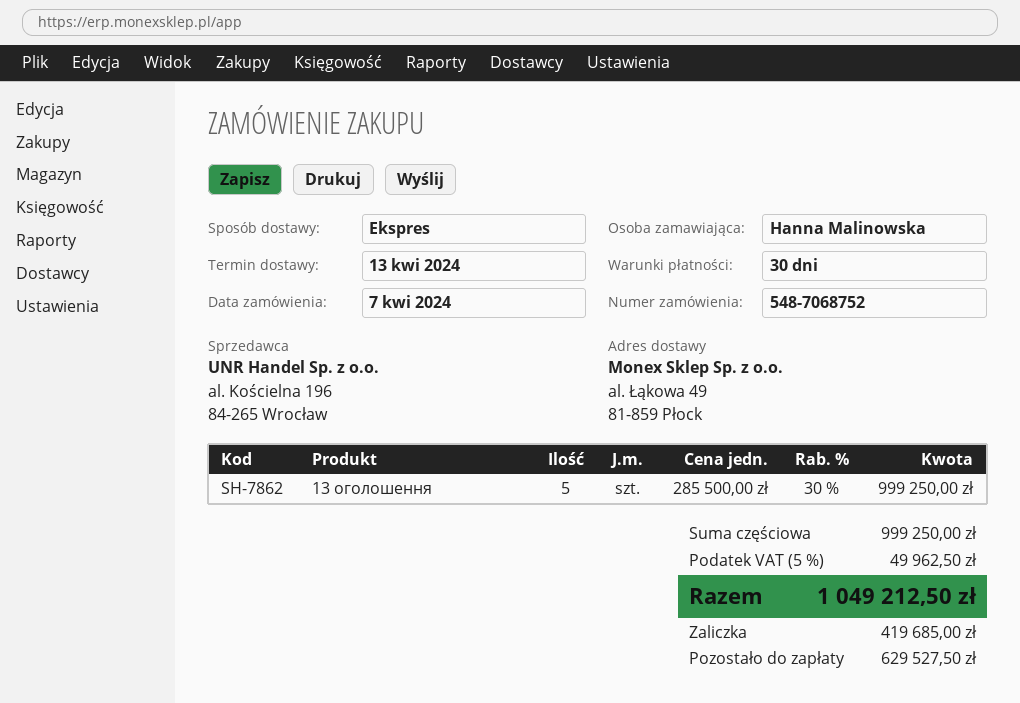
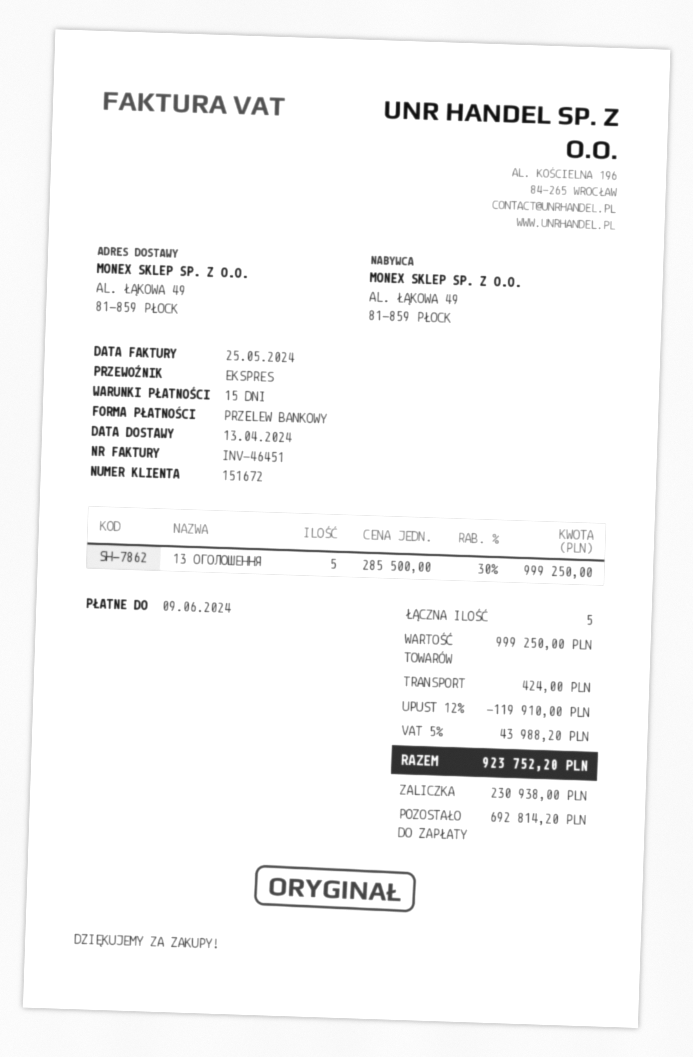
payment terms: 30 days -> 15 days
discount: none -> 12% = 119910.00
shipping: none -> 424.00
tax: 5% = 49962.50 -> 5% = 43988.20
total: 1049212.50 -> 923752.20
deposit: 419685.00 -> 230938.00
balance: 629527.50 -> 692814.20

